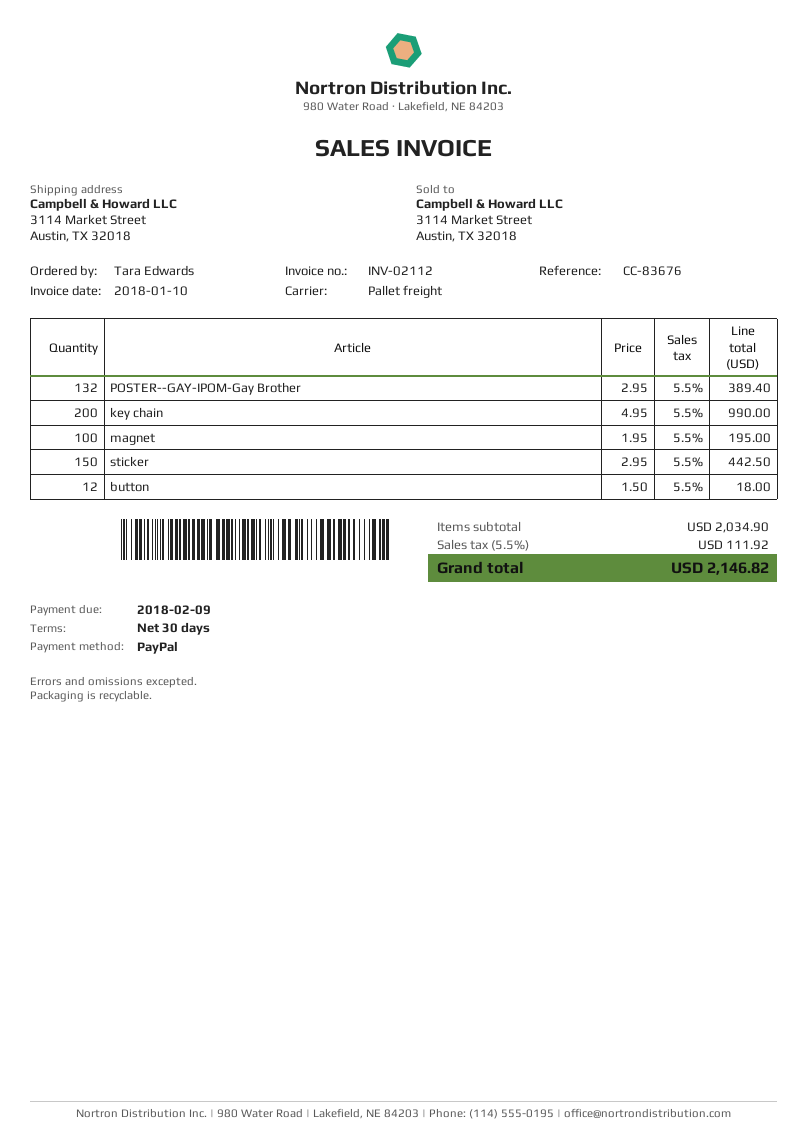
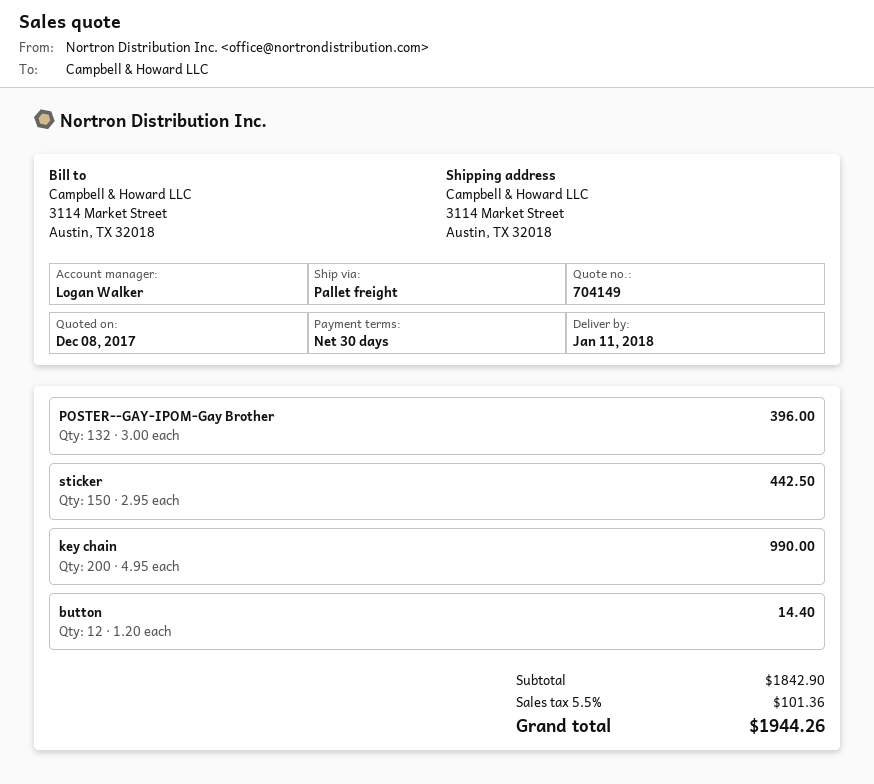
POSTER--GAY-IPOM-Gay Brother: 132 x 2.95 = 389.40 -> 132 x 3.00 = 396.00
magnet: 100 x 1.95 = 195.00 -> none
button: 12 x 1.50 = 18.00 -> 12 x 1.20 = 14.40
subtotal: 2034.90 -> 1842.90
tax: 5.5% = 111.92 -> 5.5% = 101.36
total: 2146.82 -> 1944.26

